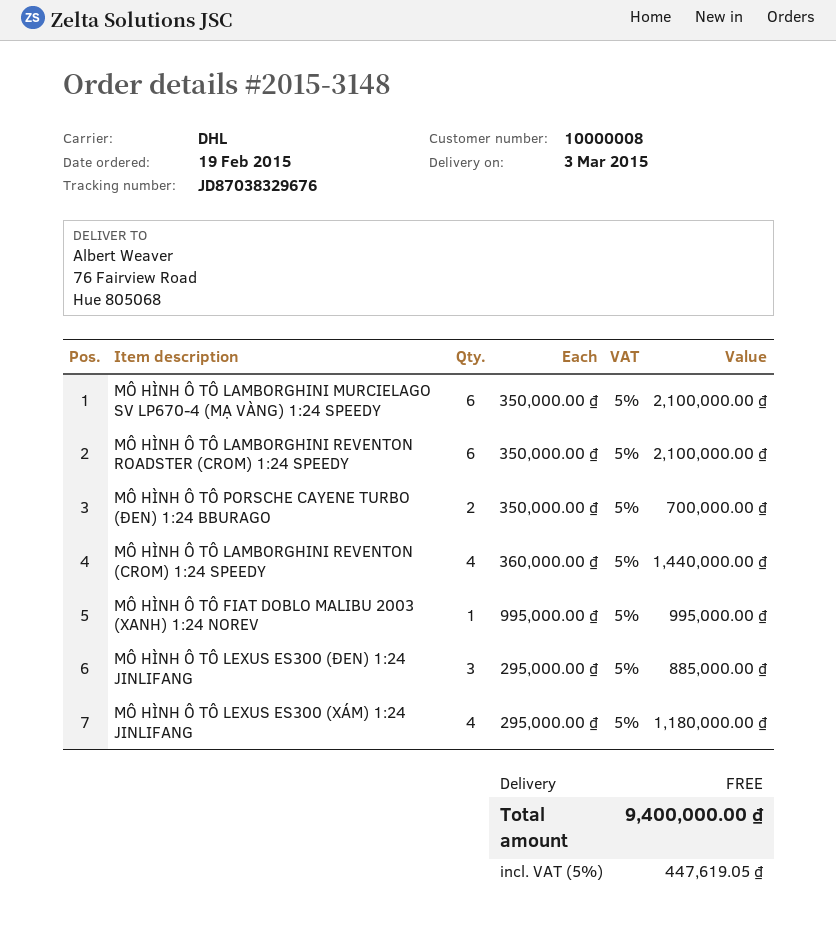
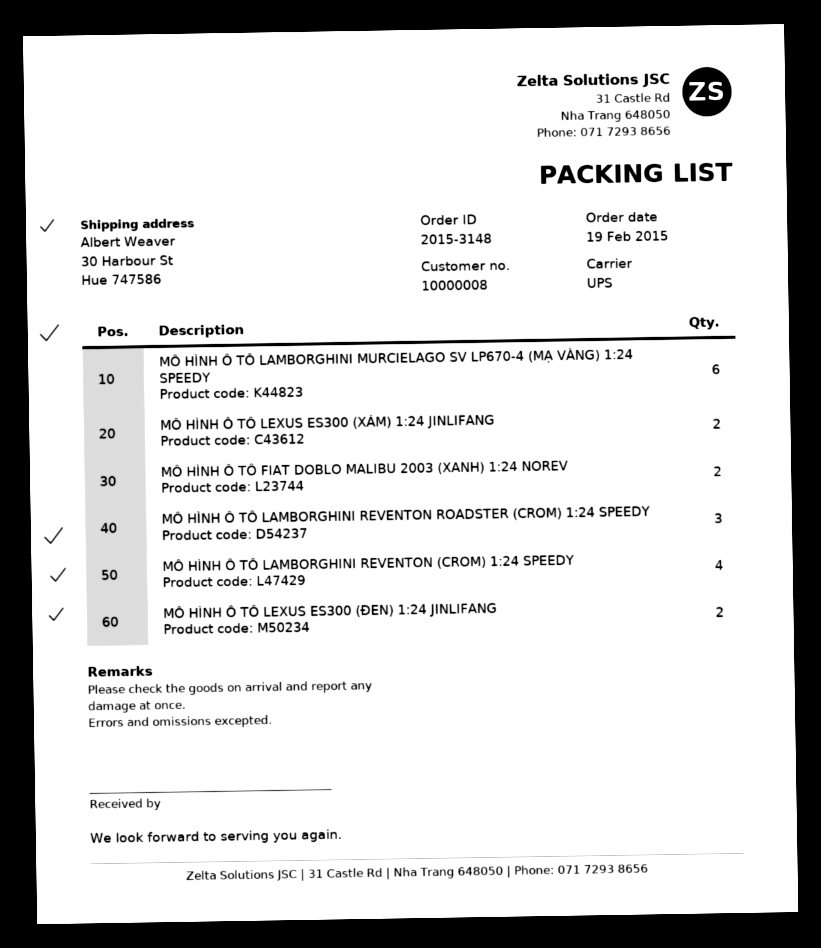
shipping method: DHL -> UPS
ship to: 76 Fairview Road, Hue 805068 -> 30 Harbour St, Hue 747586
MÔ HÌNH Ô TÔ LAMBORGHINI REVENTON ROADSTER (CROM) 1:24 SPEEDY: 6 -> 3
MÔ HÌNH Ô TÔ PORSCHE CAYENE TURBO (ĐEN) 1:24 BBURAGO: 2 -> none
MÔ HÌNH Ô TÔ FIAT DOBLO MALIBU 2003 (XANH) 1:24 NOREV: 1 -> 2
MÔ HÌNH Ô TÔ LEXUS ES300 (ĐEN) 1:24 JINLIFANG: 3 -> 2
MÔ HÌNH Ô TÔ LEXUS ES300 (XÁM) 1:24 JINLIFANG: 4 -> 2

